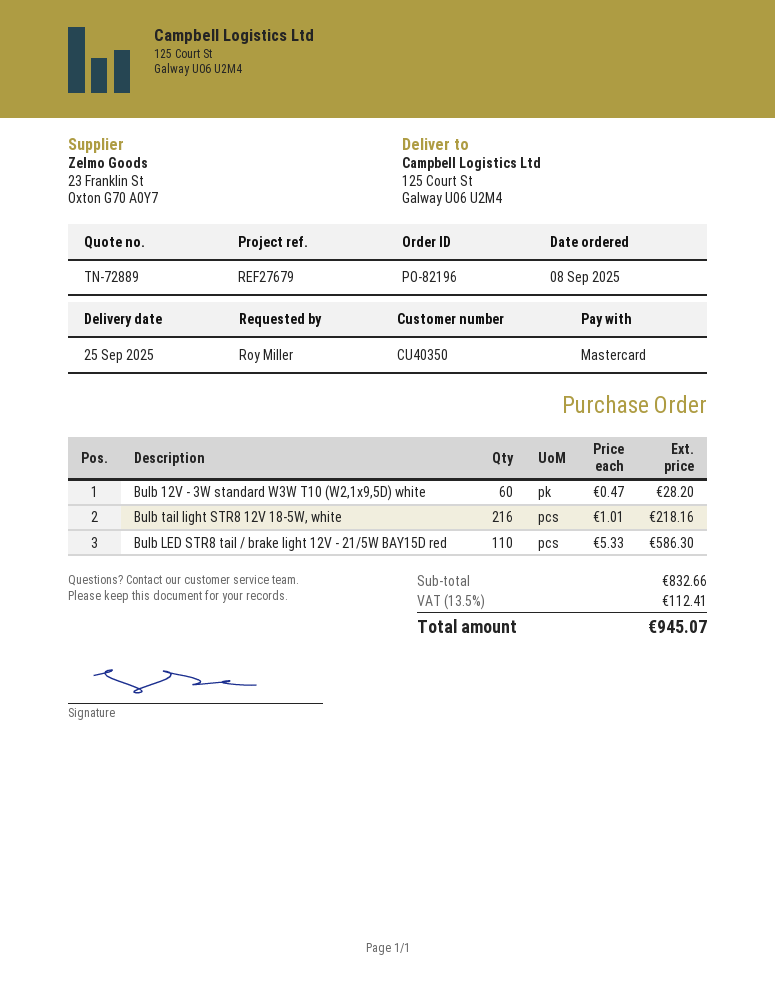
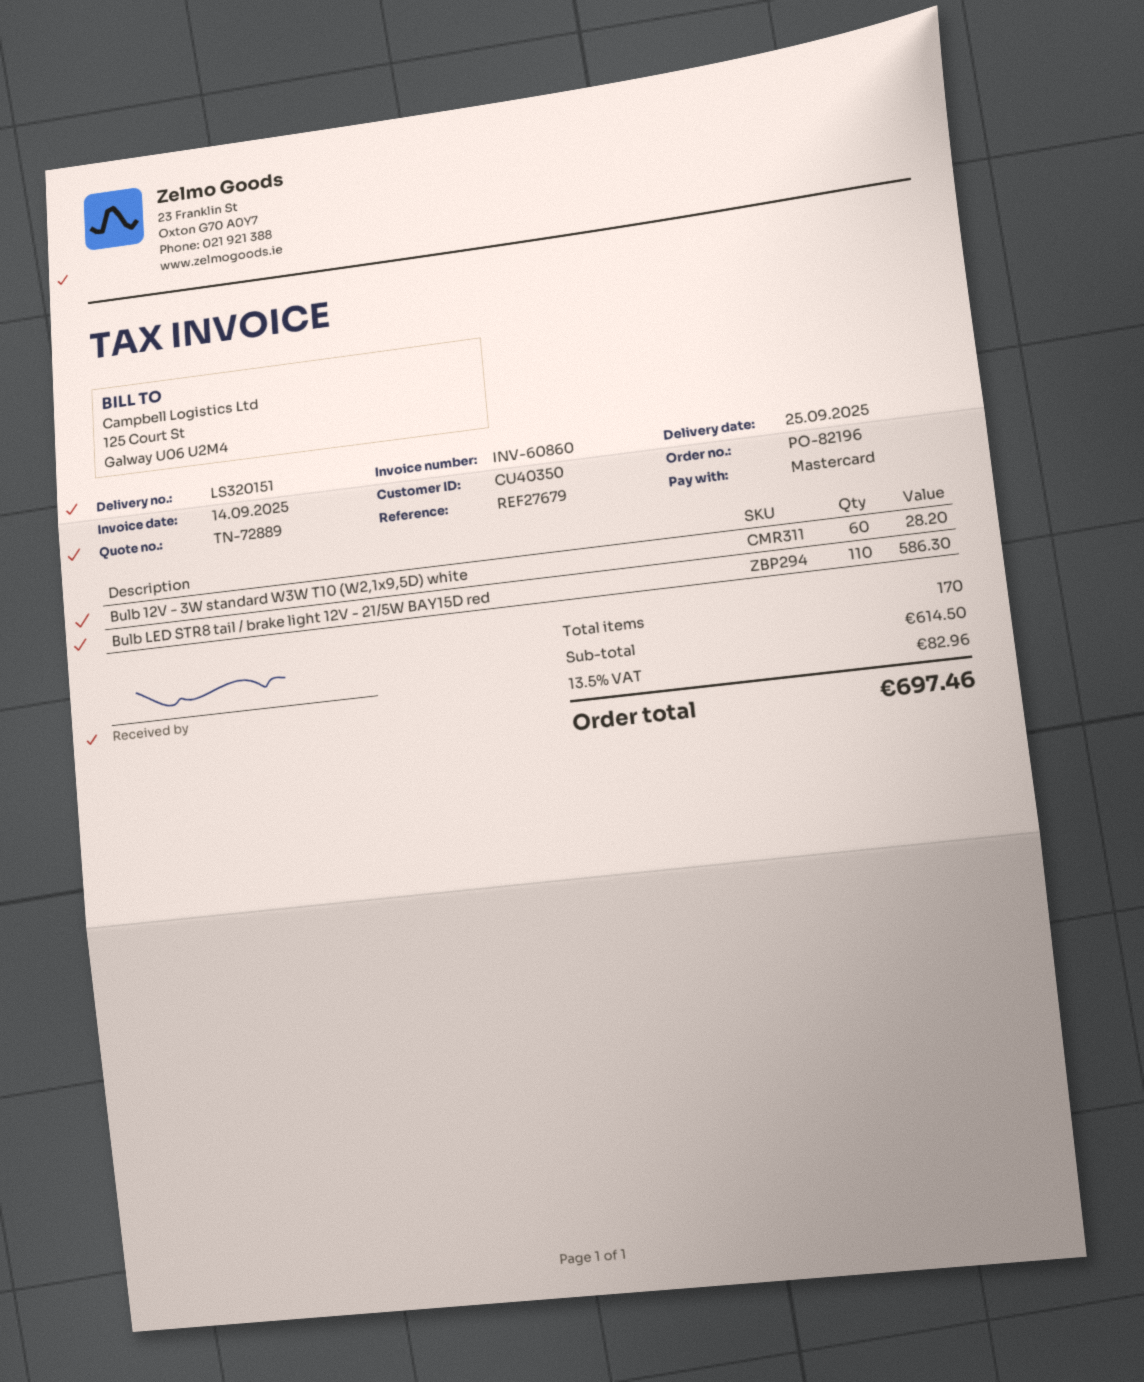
Bulb tail light STR8 12V 18-5W, white: 216 for 218.16 -> none
subtotal: 832.66 -> 614.50
tax: 13.5% = 112.41 -> 13.5% = 82.96
total: 945.07 -> 697.46

